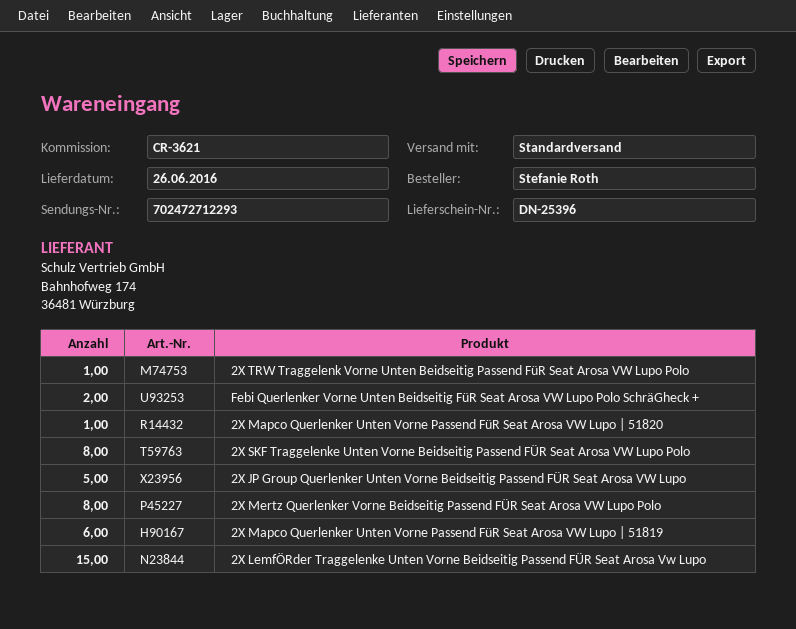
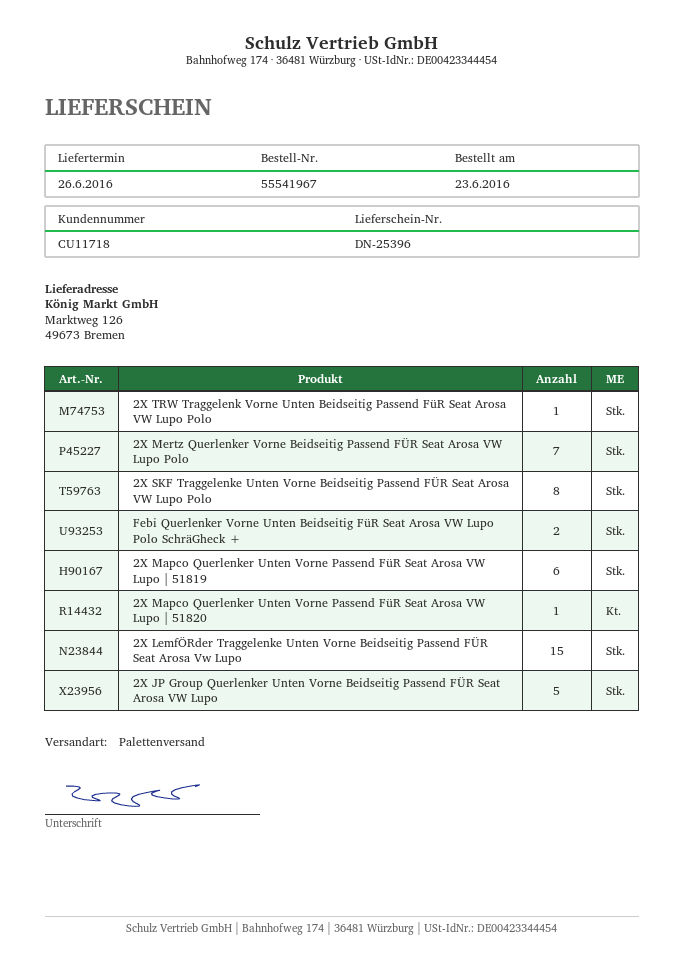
shipping method: standard -> pallet freight
2X Mertz Querlenker Vorne Beidseitig Passend FÜR Seat Arosa VW Lupo Polo: 8 -> 7

